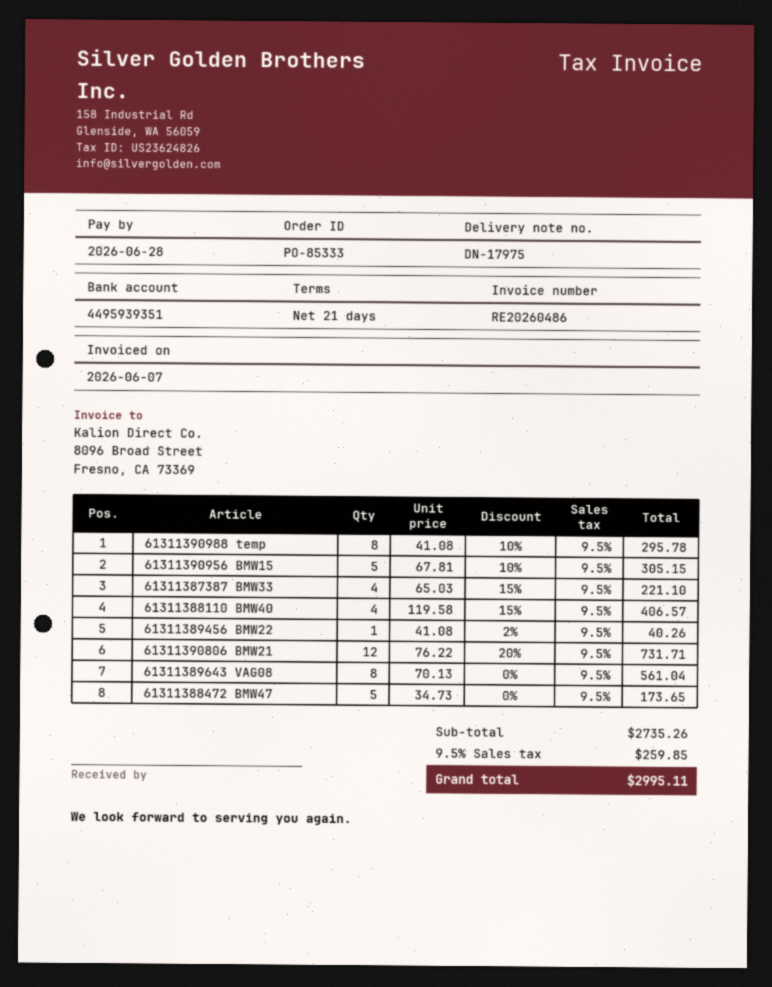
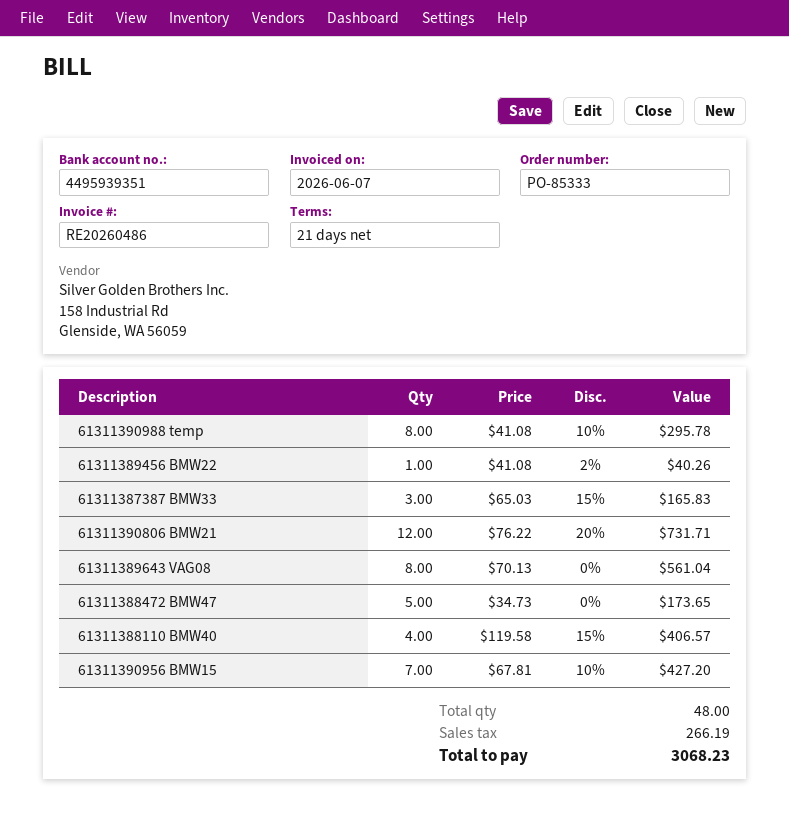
61311390956 BMW15: 5 x 67.81 - 10% = 305.15 -> 7 x 67.81 - 10% = 427.20
61311387387 BMW33: 4 x 65.03 - 15% = 221.10 -> 3 x 65.03 - 15% = 165.83
tax: 259.85 -> 266.19
total: 2995.11 -> 3068.23

